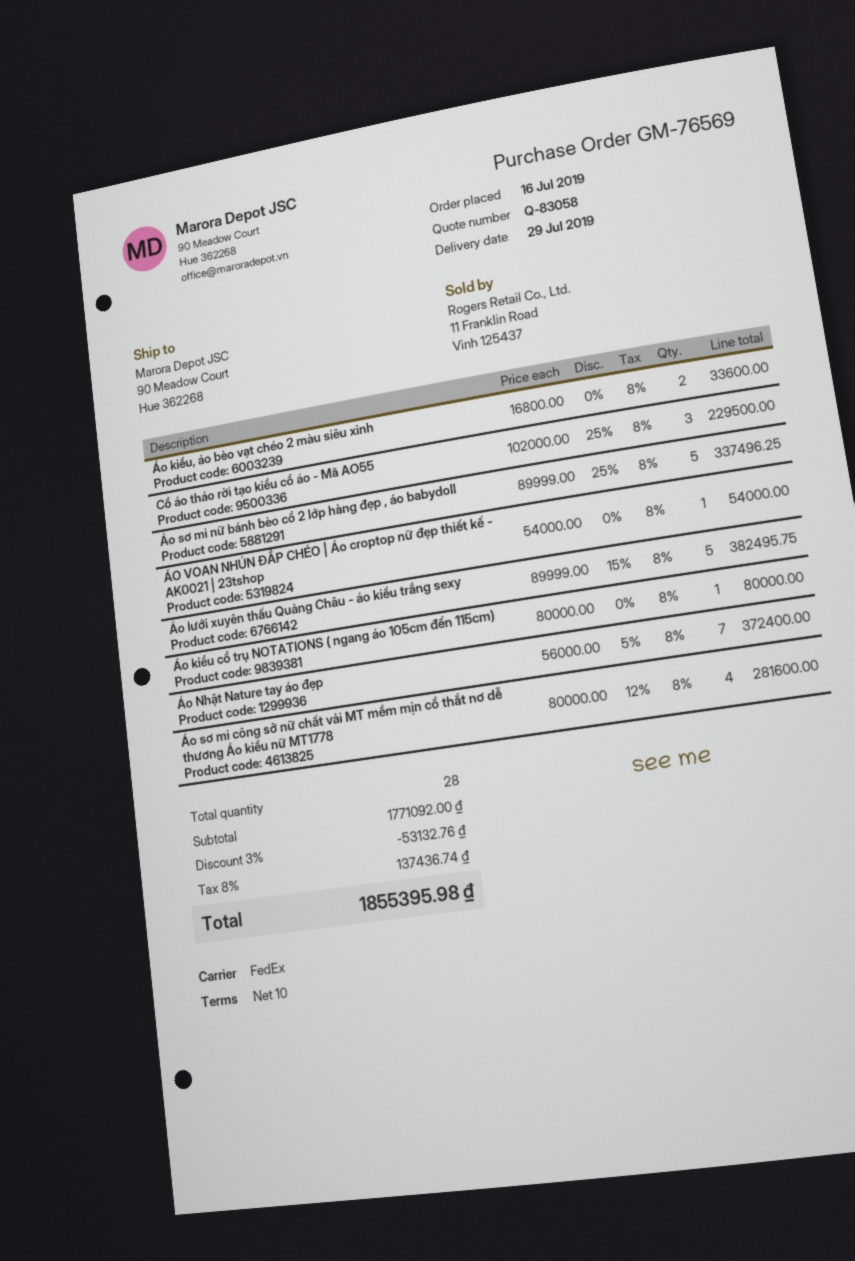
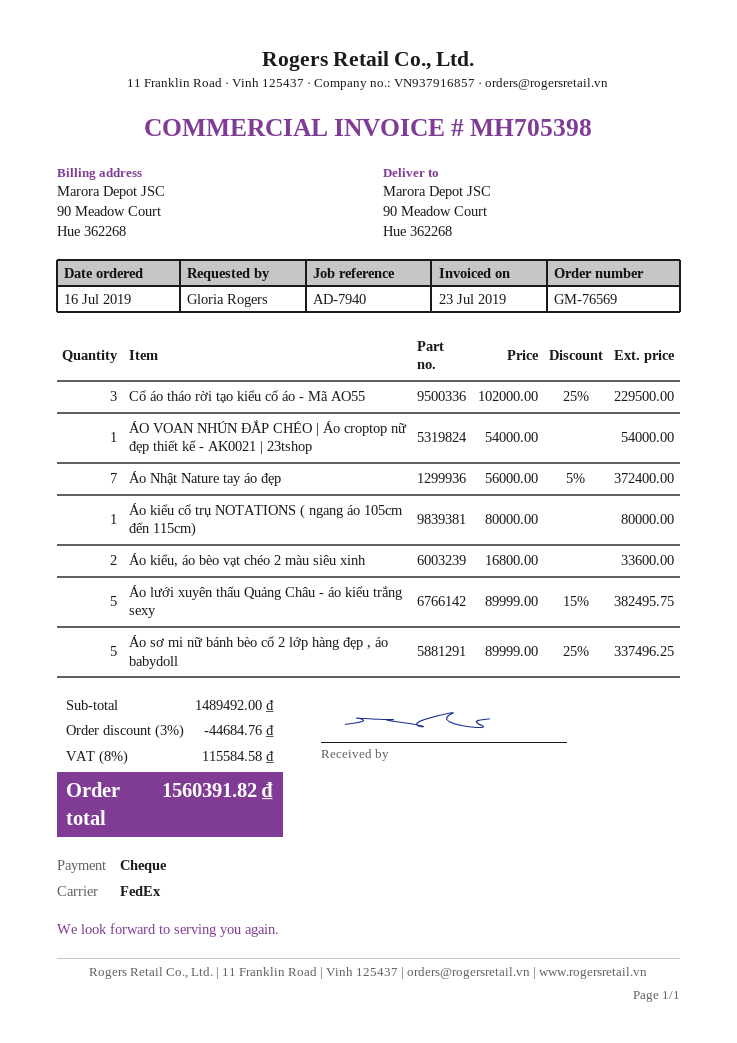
Áo sơ mi công sở nữ chất vải MT mềm mịn cổ thắt nơ dễ thương Áo kiểu nữ MT1778: 4 x 80000.00 - 12% = 281600.00 -> none
subtotal: 1771092.00 -> 1489492.00
discount: 3% = 53132.76 -> 3% = 44684.76
tax: 8% = 137436.74 -> 8% = 115584.58
total: 1855395.98 -> 1560391.82

